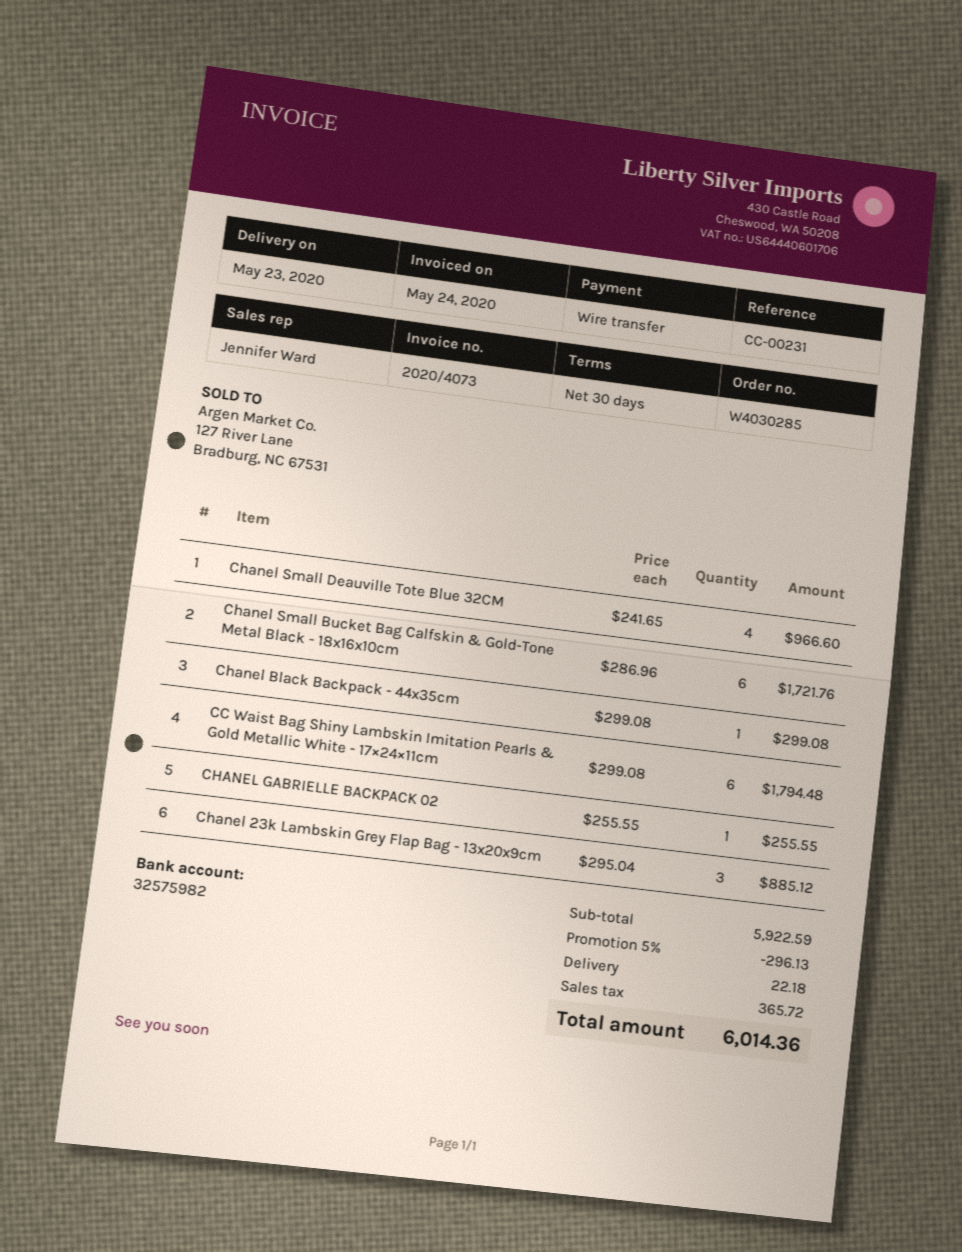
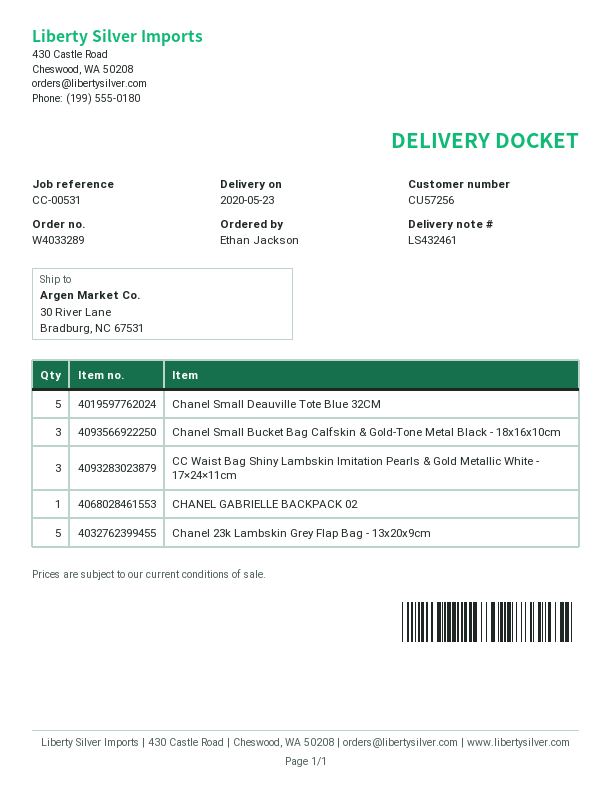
order number: W4030285 -> W4033289
reference: CC-00231 -> CC-00531
Chanel Small Deauville Tote Blue 32CM: 4 -> 5
Chanel Small Bucket Bag Calfskin & Gold-Tone Metal Black - 18x16x10cm: 6 -> 3
Chanel Black Backpack - 44x35cm: 1 -> none
CC Waist Bag Shiny Lambskin Imitation Pearls & Gold Metallic White - 17×24×11cm: 6 -> 3
Chanel 23k Lambskin Grey Flap Bag - 13x20x9cm: 3 -> 5

